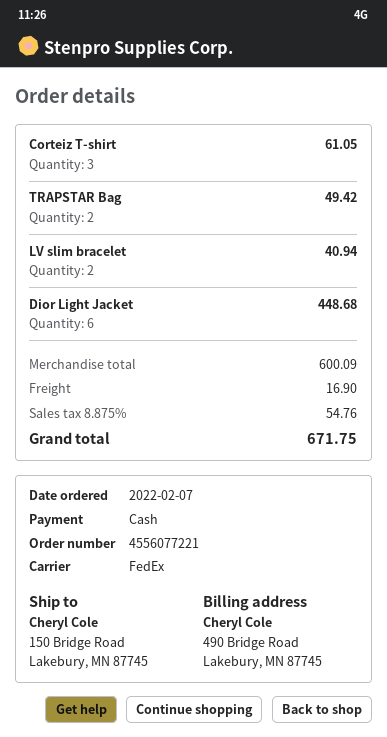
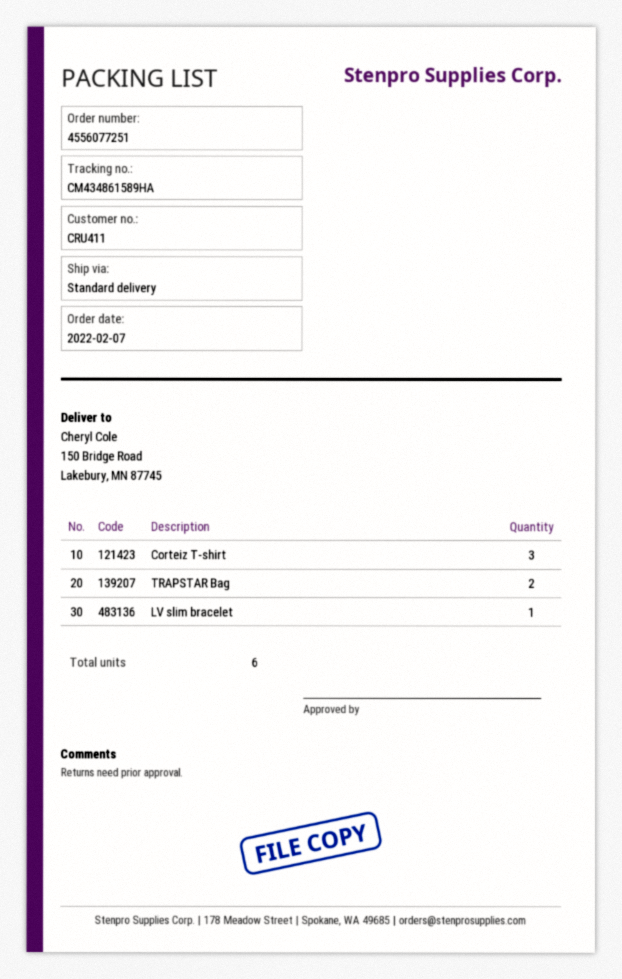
order number: 4556077221 -> 4556077251
shipping method: FedEx -> standard
LV slim bracelet: 2 -> 1
Dior Light Jacket: 6 -> none

